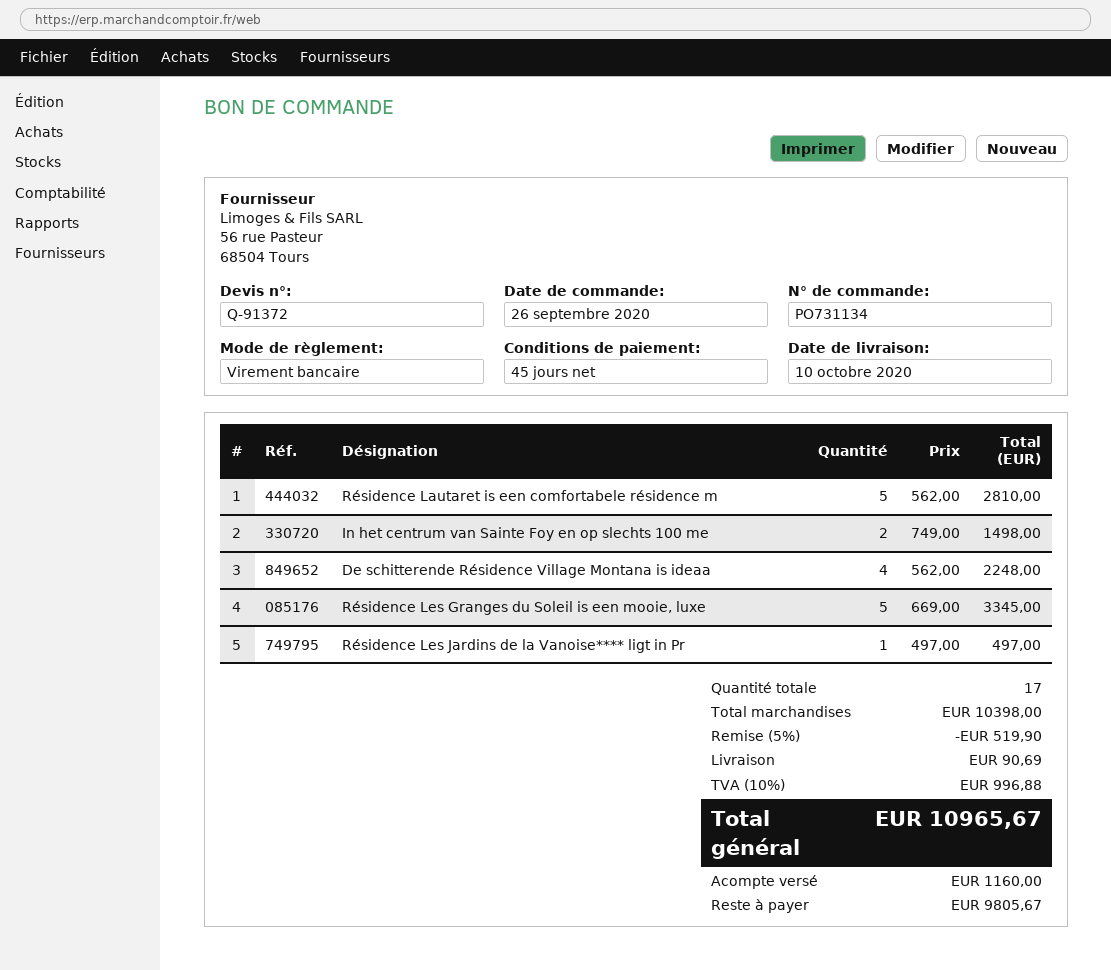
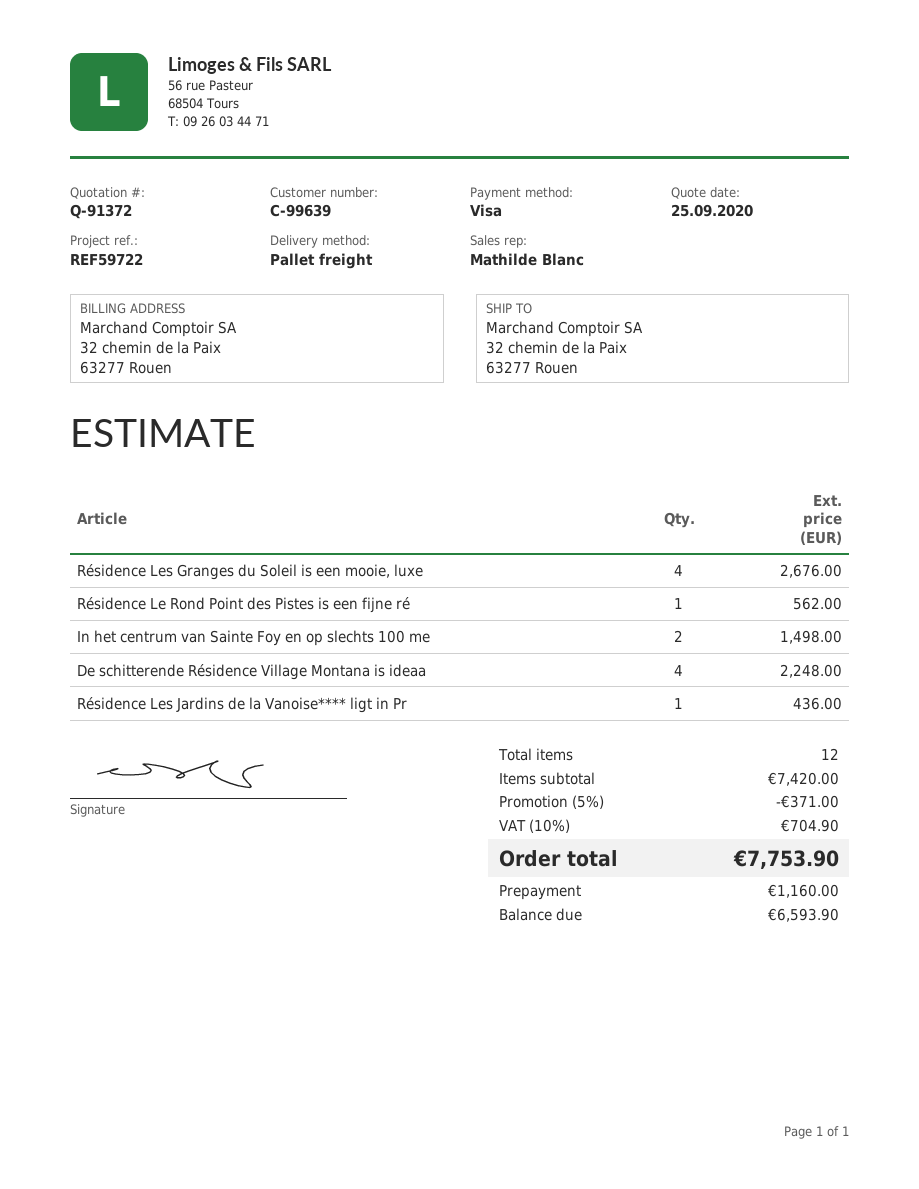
payment method: bank transfer -> Visa
Résidence Lautaret is een comfortabele résidence m: 5 for 2810.00 -> none
Résidence Les Granges du Soleil is een mooie, luxe: 5 for 3345.00 -> 4 for 2676.00
Résidence Les Jardins de la Vanoise**** ligt in Pr: 1 for 497.00 -> 1 for 436.00
Résidence Le Rond Point des Pistes is een fijne ré: none -> 1 for 562.00
total quantity: 17 -> 12
subtotal: 10398.00 -> 7420.00
discount: 5% = 519.90 -> 5% = 371.00
shipping: 90.69 -> none
tax: 10% = 996.88 -> 10% = 704.90
total: 10965.67 -> 7753.90
balance: 9805.67 -> 6593.90

